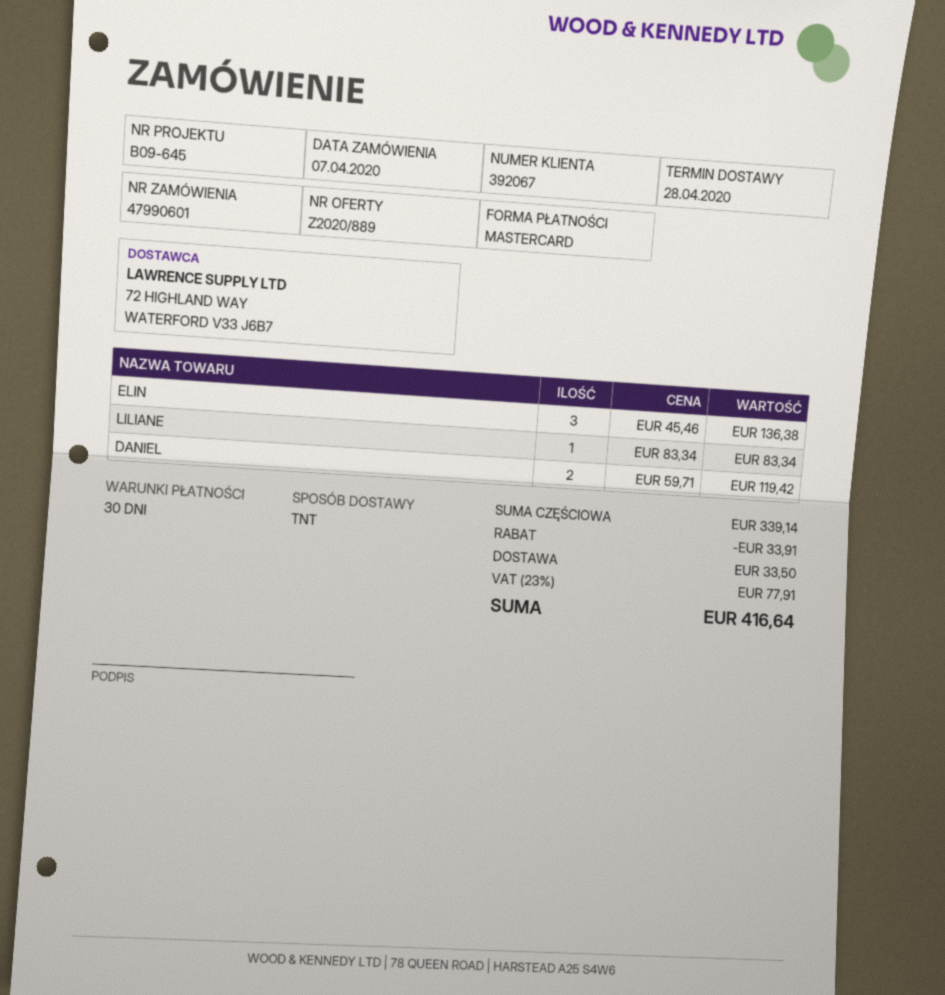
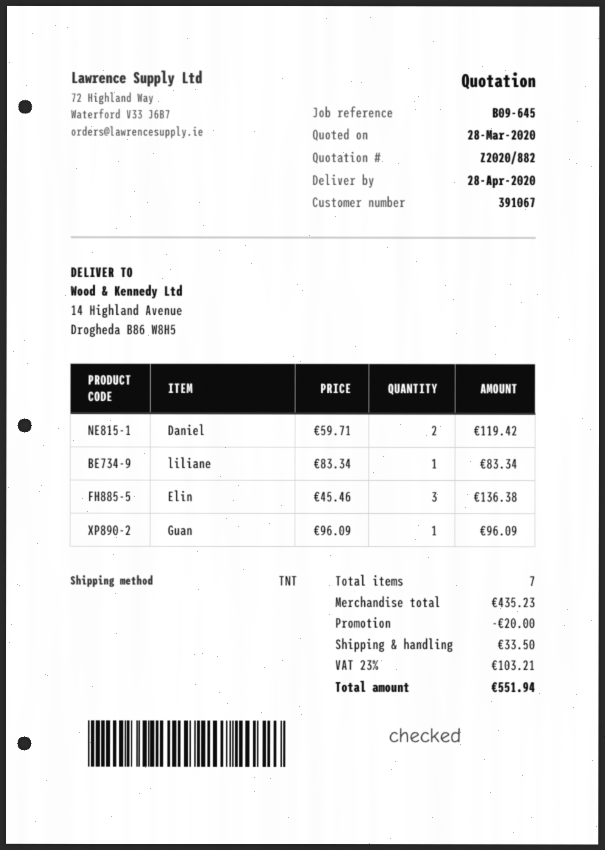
quote number: Z2020/889 -> Z2020/882
customer number: 392067 -> 391067
Guan: none -> 1 x 96.09 = 96.09
subtotal: 339.14 -> 435.23
discount: 33.91 -> 20.00
tax: 23% = 77.91 -> 23% = 103.21
total: 416.64 -> 551.94

